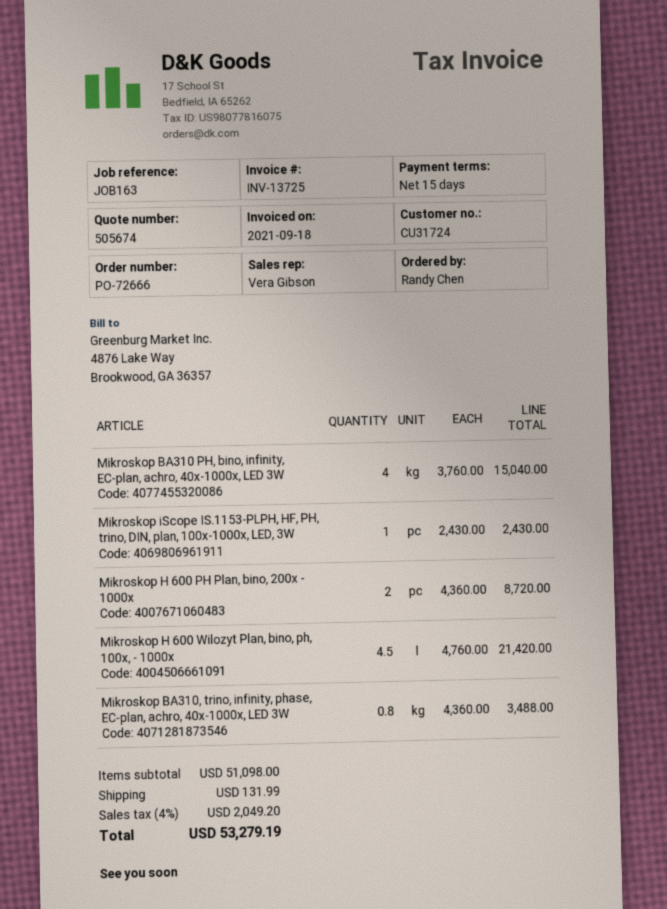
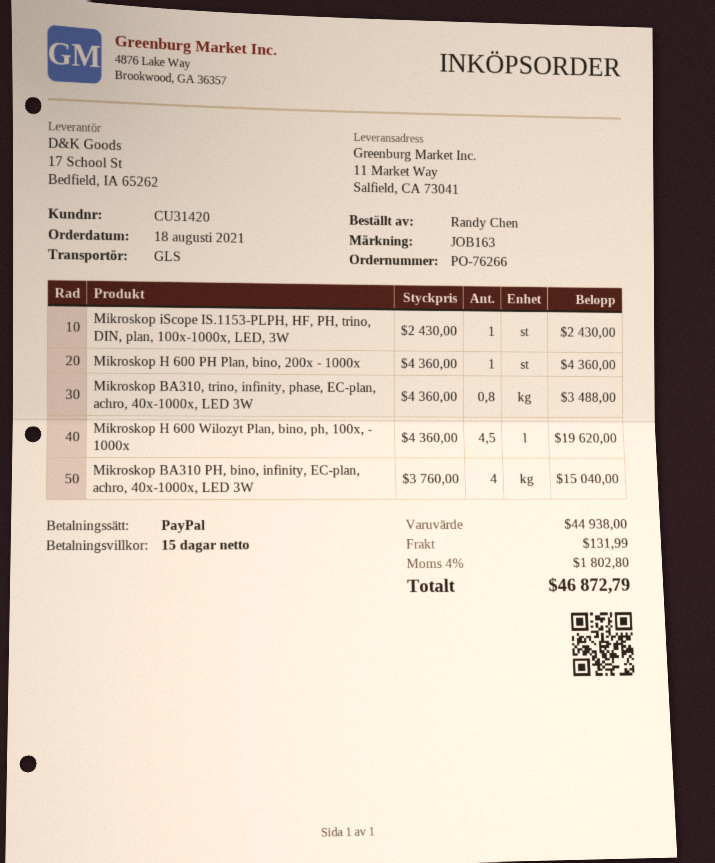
order number: PO-72666 -> PO-76266
customer number: CU31724 -> CU31420
Mikroskop H 600 PH Plan, bino, 200x - 1000x: 2 x 4360.00 = 8720.00 -> 1 x 4360.00 = 4360.00
Mikroskop H 600 Wilozyt Plan, bino, ph, 100x, - 1000x: 4.5 x 4760.00 = 21420.00 -> 4.5 x 4360.00 = 19620.00
subtotal: 51098.00 -> 44938.00
tax: 4% = 2049.20 -> 4% = 1802.80
total: 53279.19 -> 46872.79

